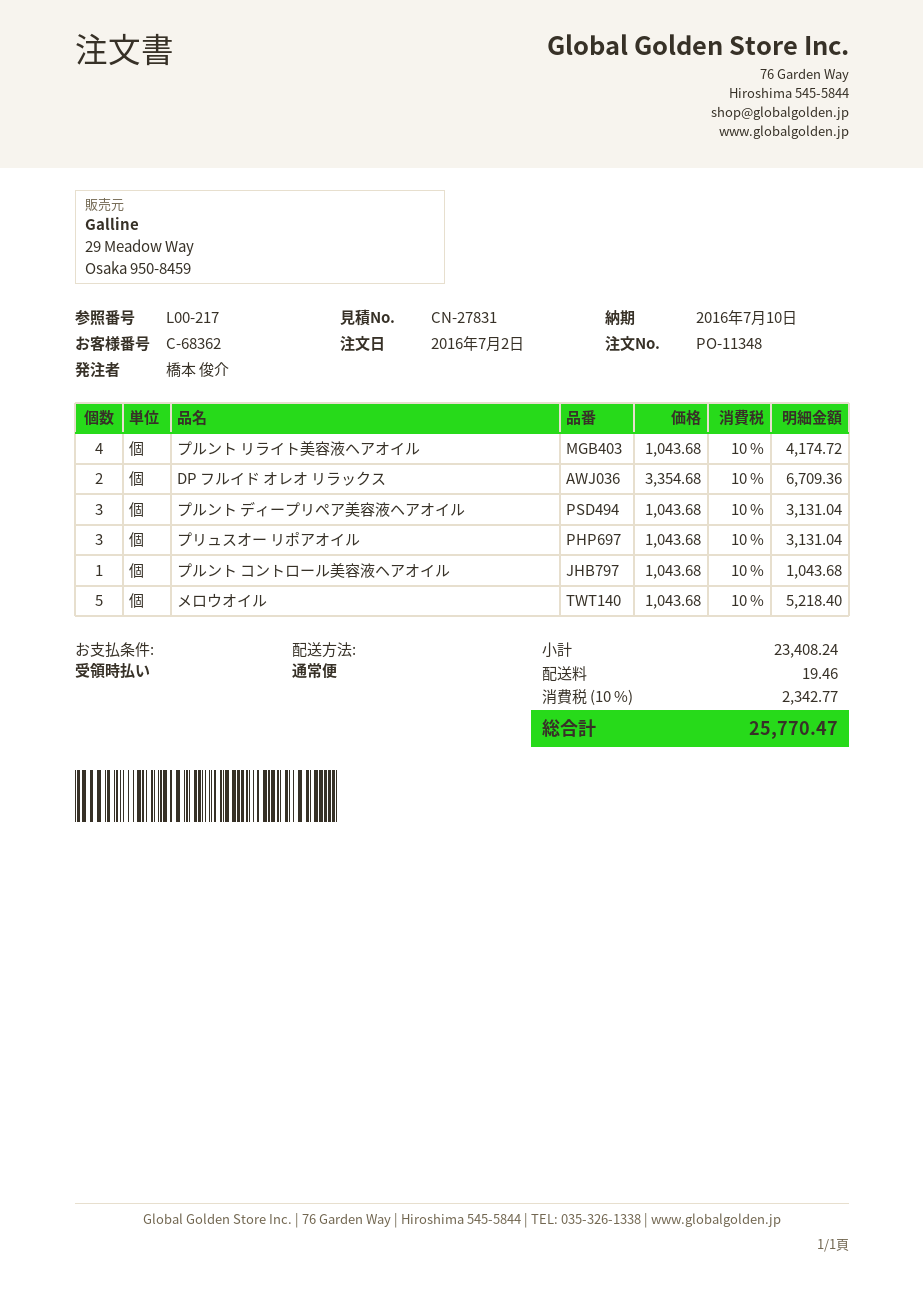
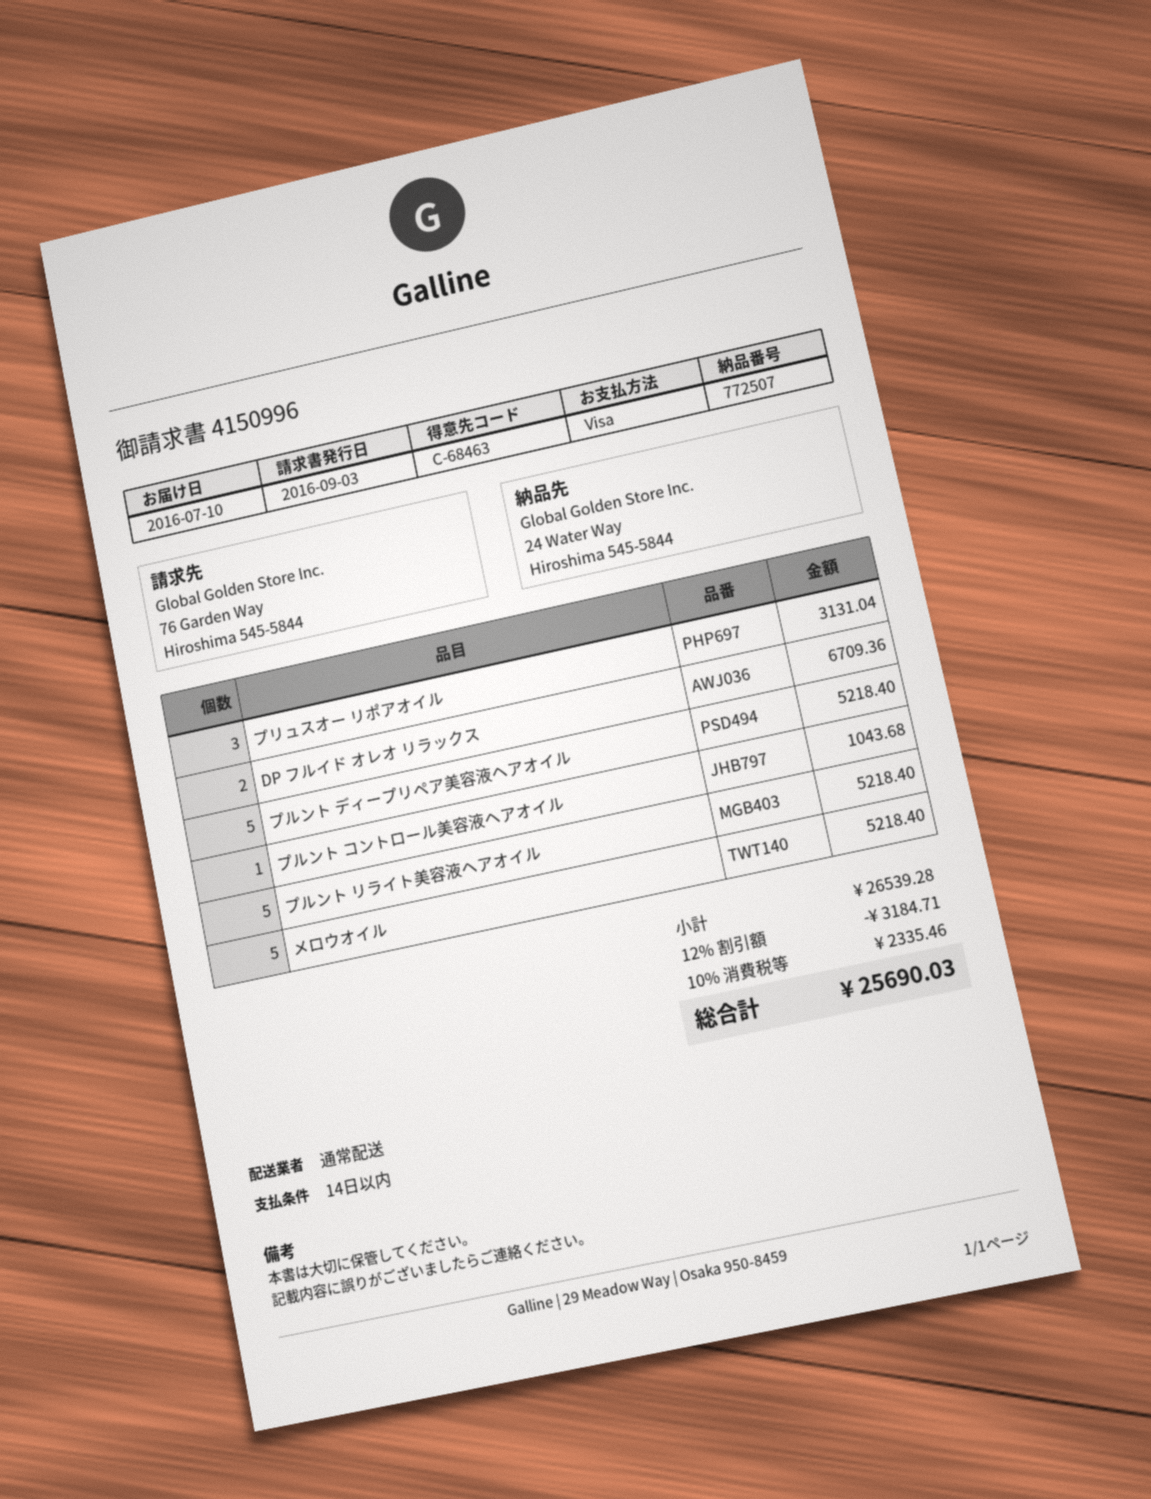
payment terms: on receipt -> 14 days
customer number: C-68362 -> C-68463
プルント リライト美容液ヘアオイル: 4 for 4174.72 -> 5 for 5218.40
プルント ディープリペア美容液ヘアオイル: 3 for 3131.04 -> 5 for 5218.40
subtotal: 23408.24 -> 26539.28
discount: none -> 12% = 3184.71
shipping: 19.46 -> none
tax: 10% = 2342.77 -> 10% = 2335.46
total: 25770.47 -> 25690.03

